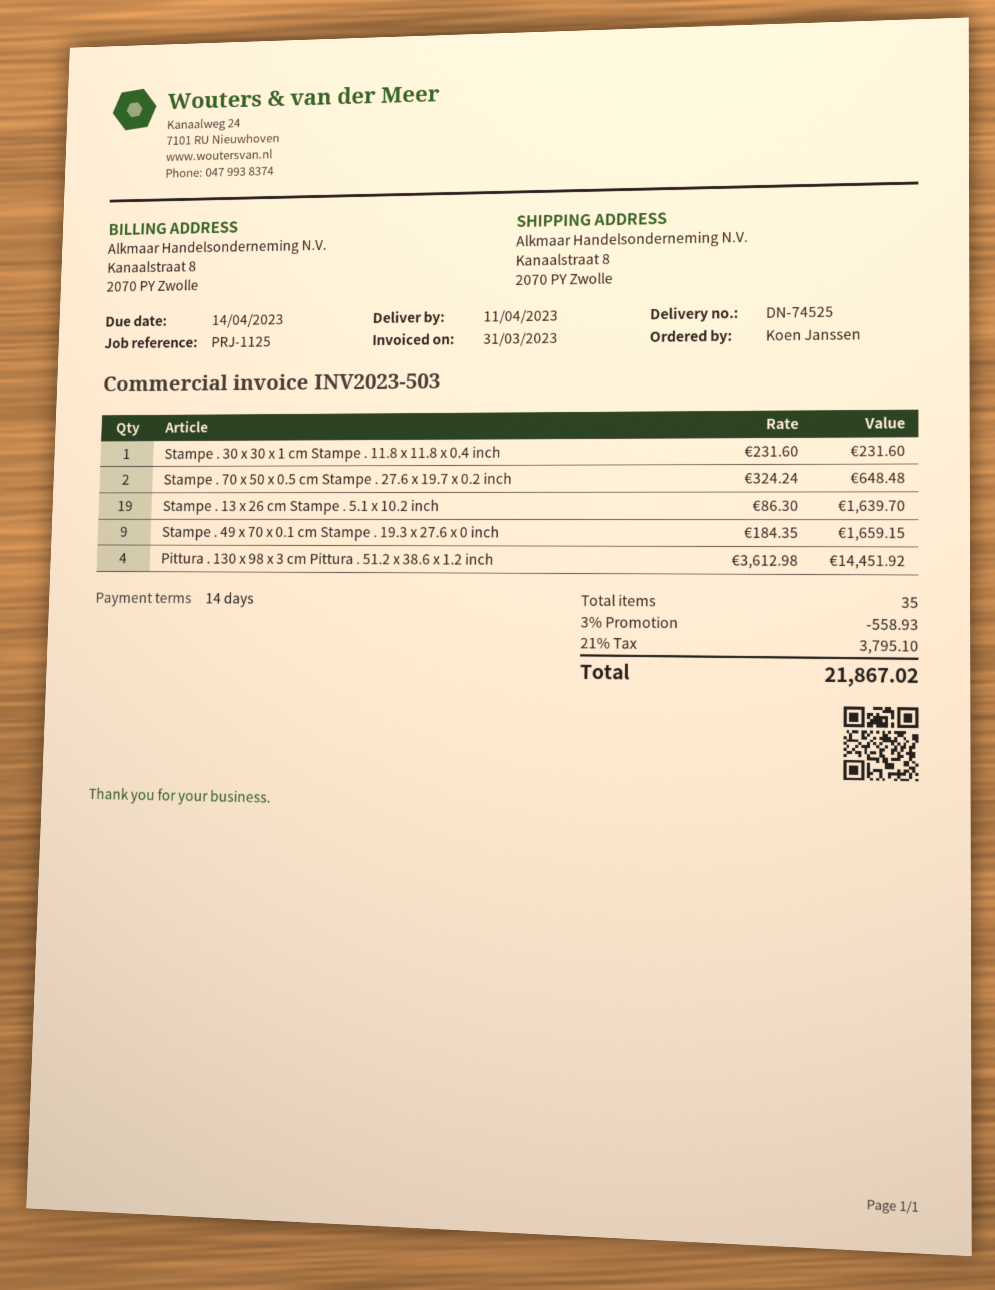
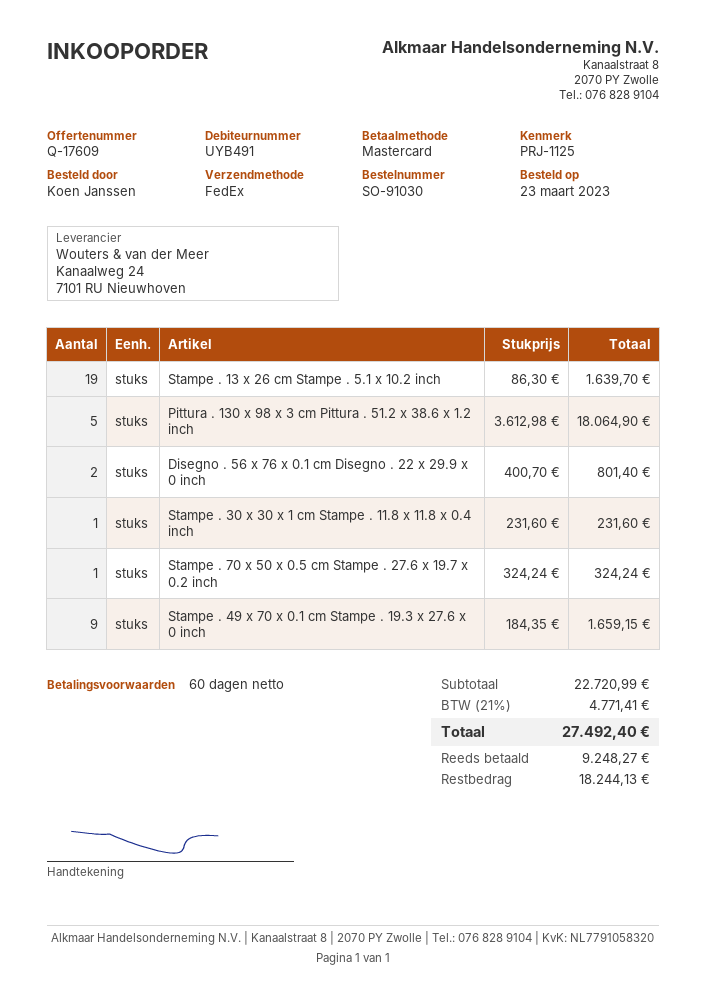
payment terms: 14 days -> 60 days
Stampe . 70 x 50 x 0.5 cm Stampe . 27.6 x 19.7 x 0.2 inch: 2 x 324.24 = 648.48 -> 1 x 324.24 = 324.24
Pittura . 130 x 98 x 3 cm Pittura . 51.2 x 38.6 x 1.2 inch: 4 x 3612.98 = 14451.92 -> 5 x 3612.98 = 18064.90
Disegno . 56 x 76 x 0.1 cm Disegno . 22 x 29.9 x 0 inch: none -> 2 x 400.70 = 801.40
discount: 3% = 558.93 -> none
tax: 21% = 3795.10 -> 21% = 4771.41
total: 21867.02 -> 27492.40

